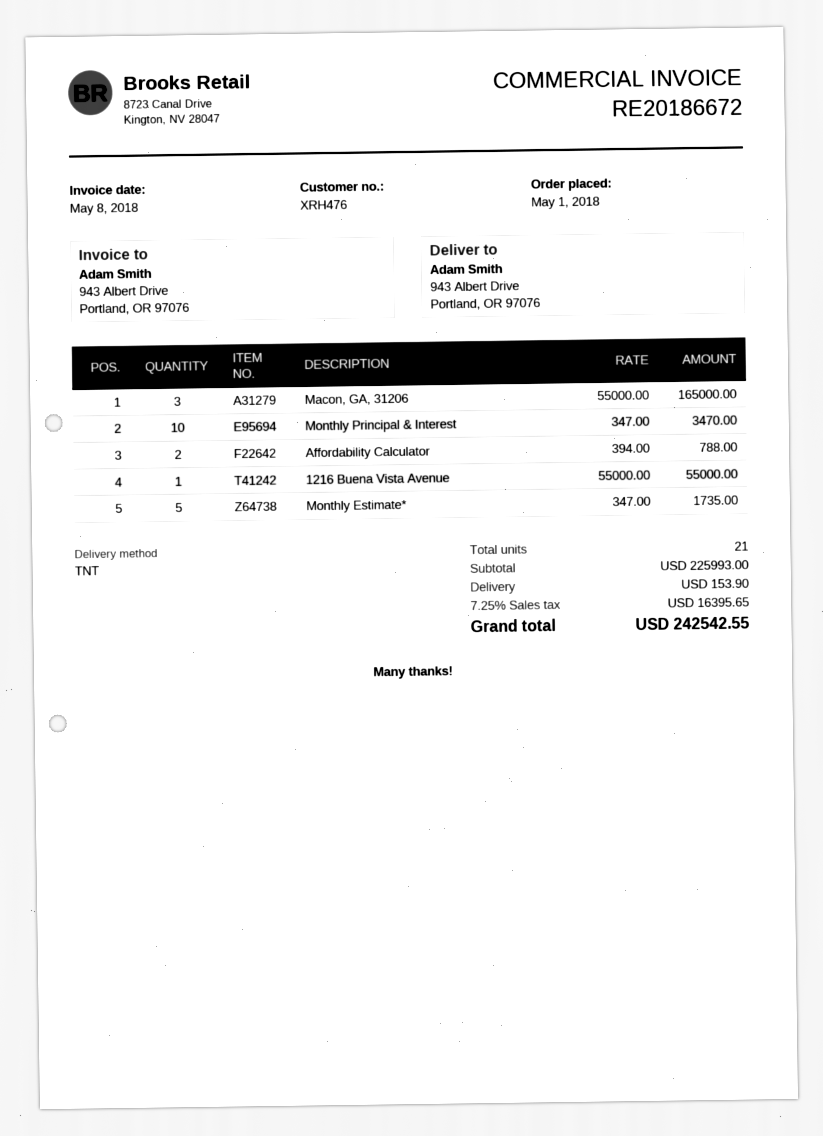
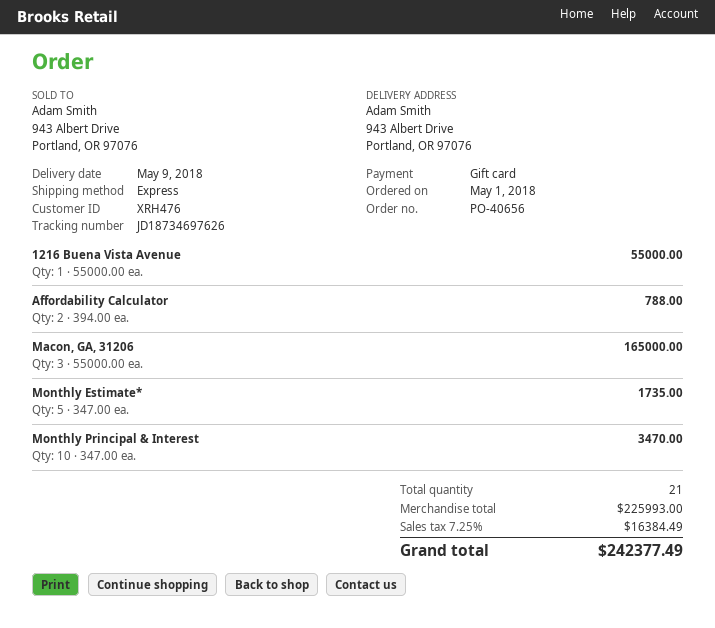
shipping method: TNT -> express
shipping: 153.90 -> none
tax: 7.25% = 16395.65 -> 7.25% = 16384.49
total: 242542.55 -> 242377.49

